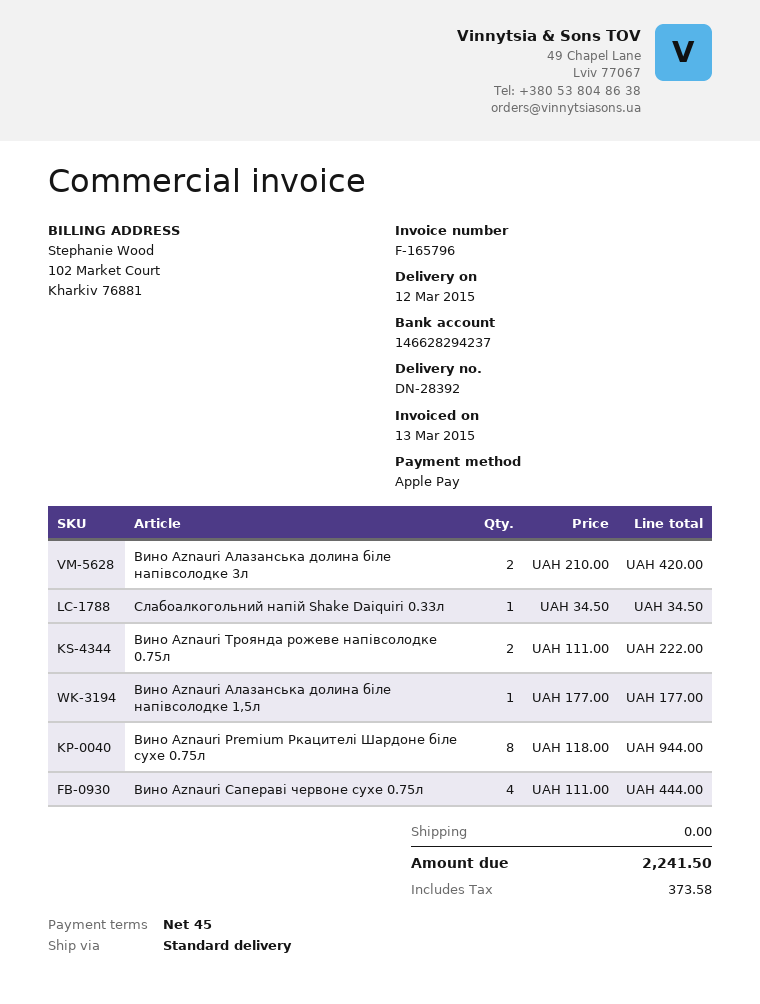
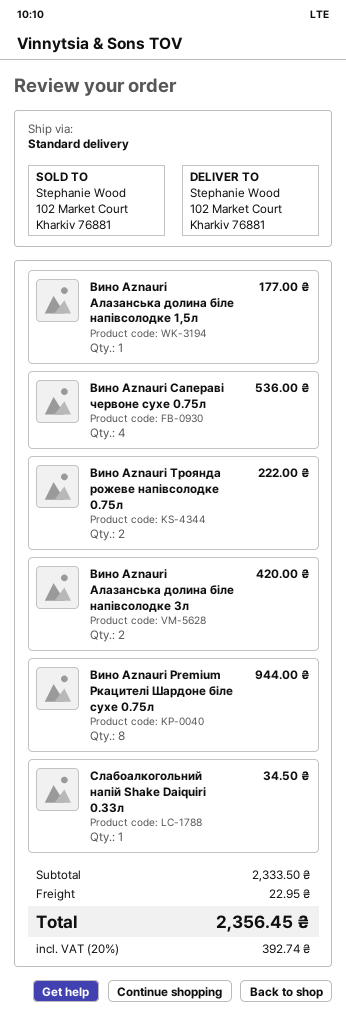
Вино Aznauri Сапераві червоне сухе 0.75л: 4 for 444.00 -> 4 for 536.00
shipping: 0.00 -> 22.95
tax: 373.58 -> 392.74
total: 2241.50 -> 2356.45

